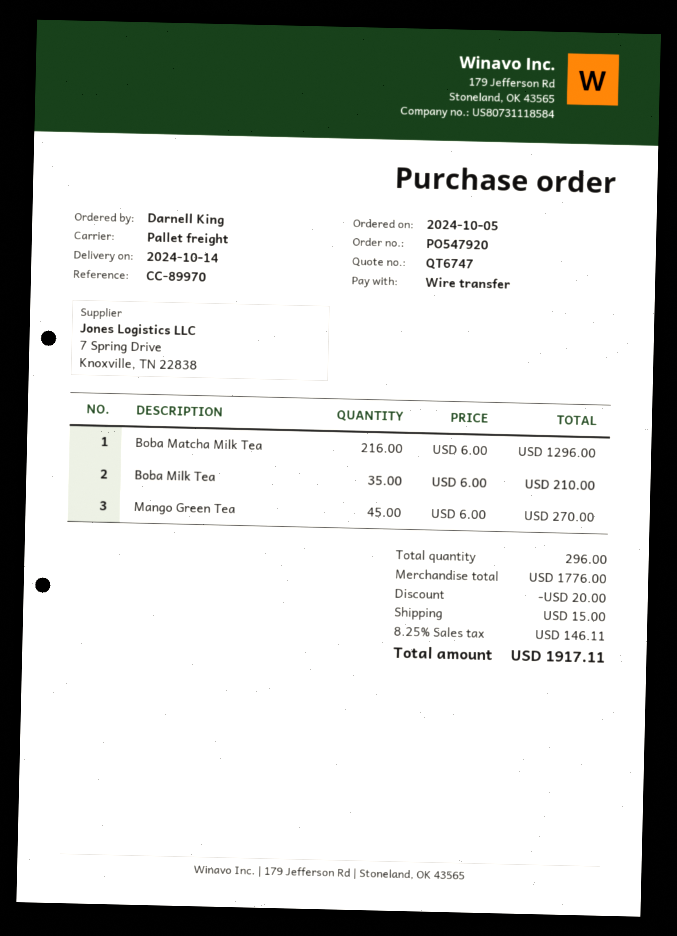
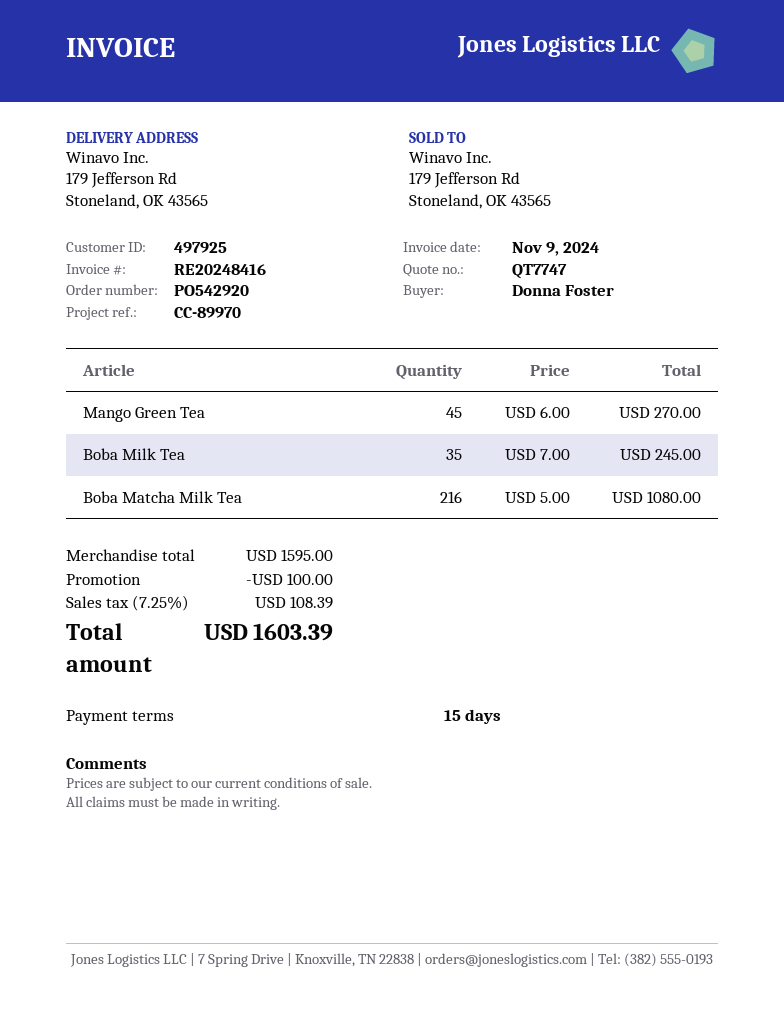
quote number: QT6747 -> QT7747
order number: PO547920 -> PO542920
ordered by: Darnell King -> Donna Foster
Boba Matcha Milk Tea: 216 x 6.00 = 1296.00 -> 216 x 5.00 = 1080.00
Boba Milk Tea: 35 x 6.00 = 210.00 -> 35 x 7.00 = 245.00
subtotal: 1776.00 -> 1595.00
discount: 20.00 -> 100.00
shipping: 15.00 -> none
tax: 8.25% = 146.11 -> 7.25% = 108.39
total: 1917.11 -> 1603.39

